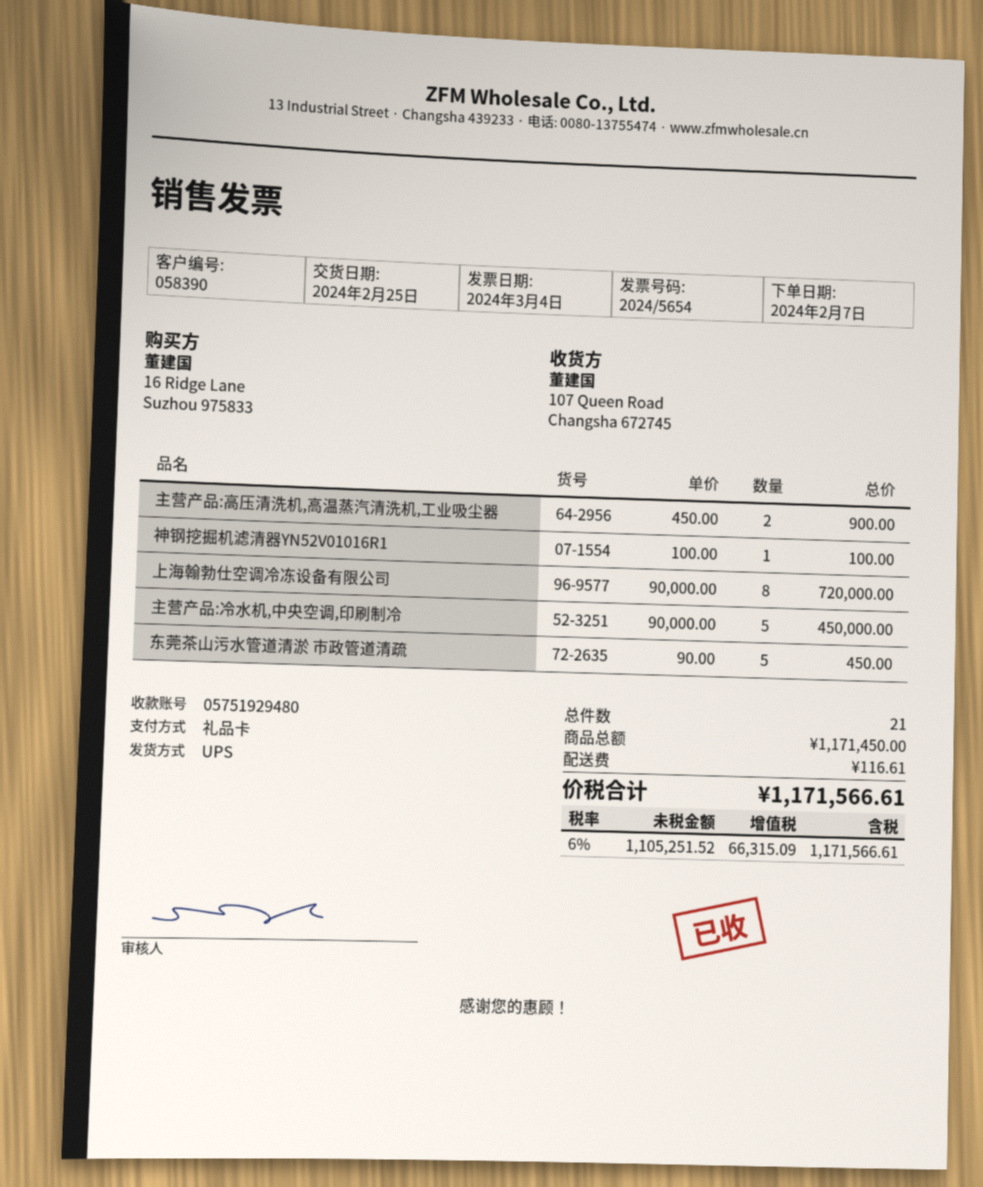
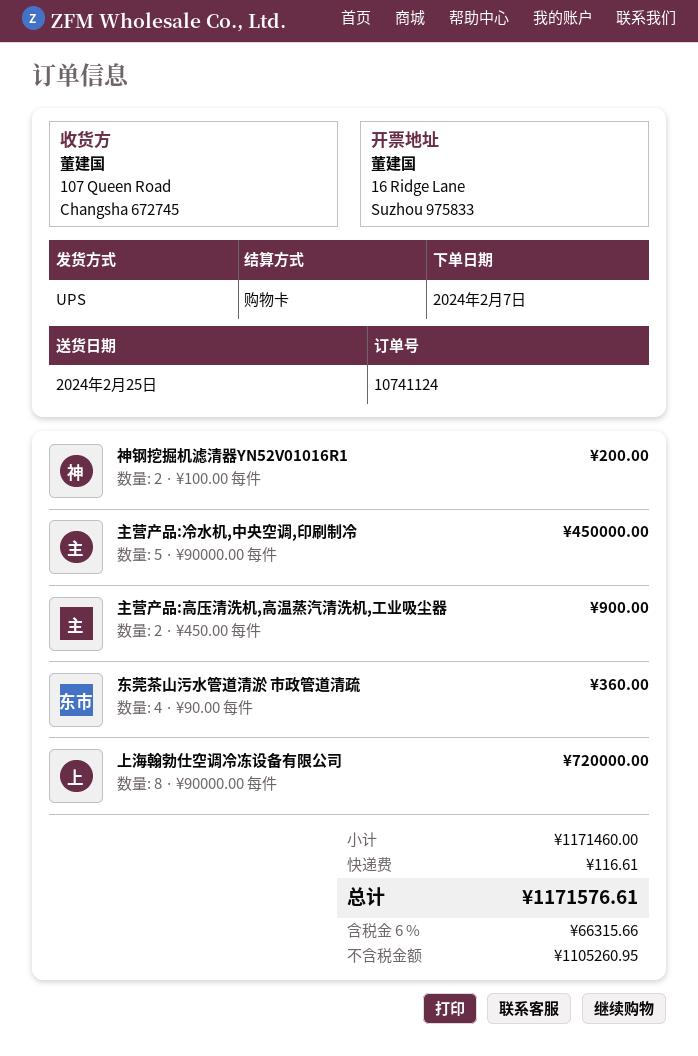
神钢挖掘机滤清器YN52V01016R1: 1 x 100.00 = 100.00 -> 2 x 100.00 = 200.00
东莞茶山污水管道清淤 市政管道清疏: 5 x 90.00 = 450.00 -> 4 x 90.00 = 360.00
subtotal: 1171450.00 -> 1171460.00
net: 1105251.52 -> 1105260.95
tax: 6% = 66315.09 -> 6% = 66315.66
total: 1171566.61 -> 1171576.61

